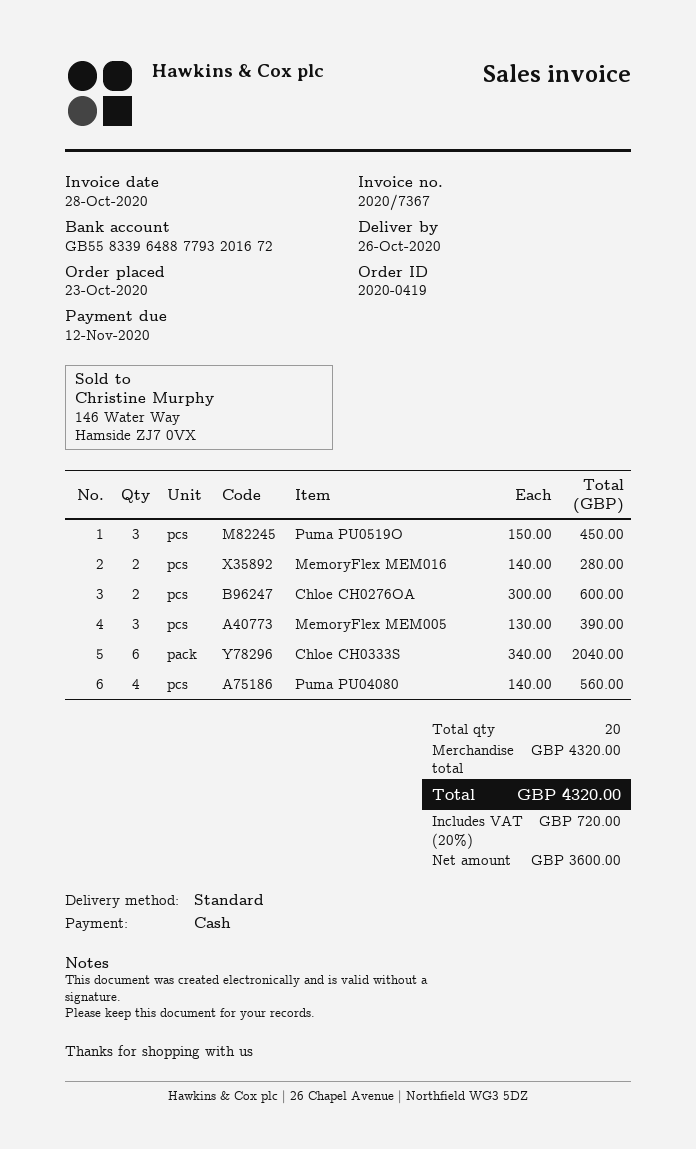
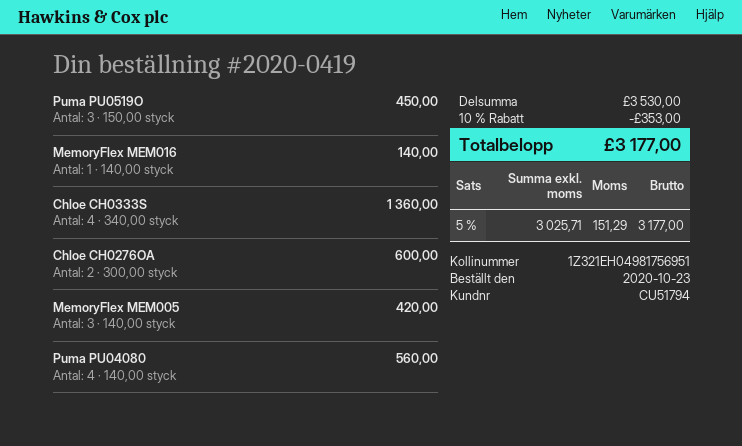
MemoryFlex MEM016: 2 x 140.00 = 280.00 -> 1 x 140.00 = 140.00
MemoryFlex MEM005: 3 x 130.00 = 390.00 -> 3 x 140.00 = 420.00
Chloe CH0333S: 6 x 340.00 = 2040.00 -> 4 x 340.00 = 1360.00
subtotal: 4320.00 -> 3530.00
discount: none -> 10% = 353.00
net: 3600.00 -> 3025.71
tax: 20% = 720.00 -> 5% = 151.29
total: 4320.00 -> 3177.00

